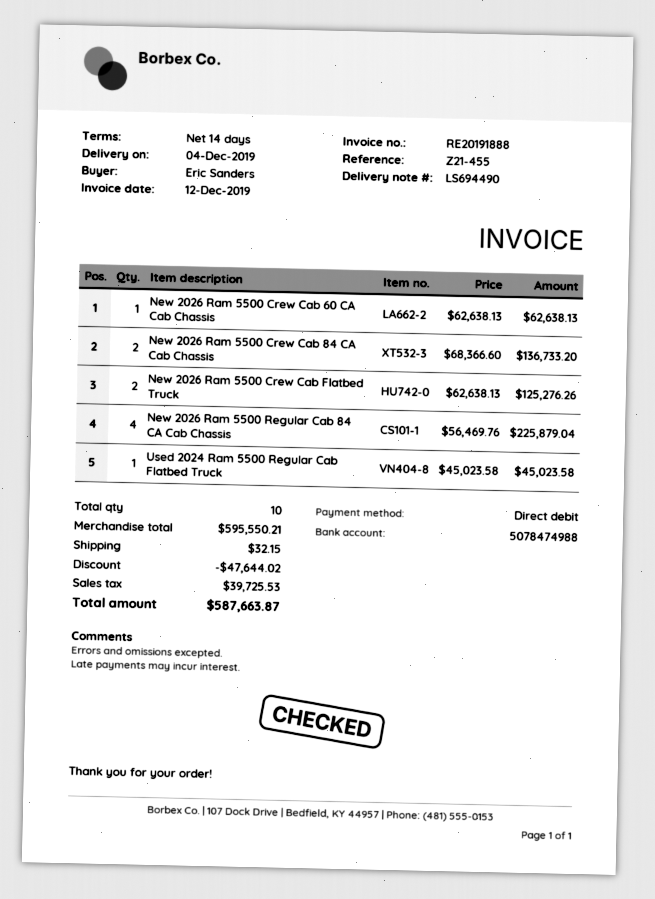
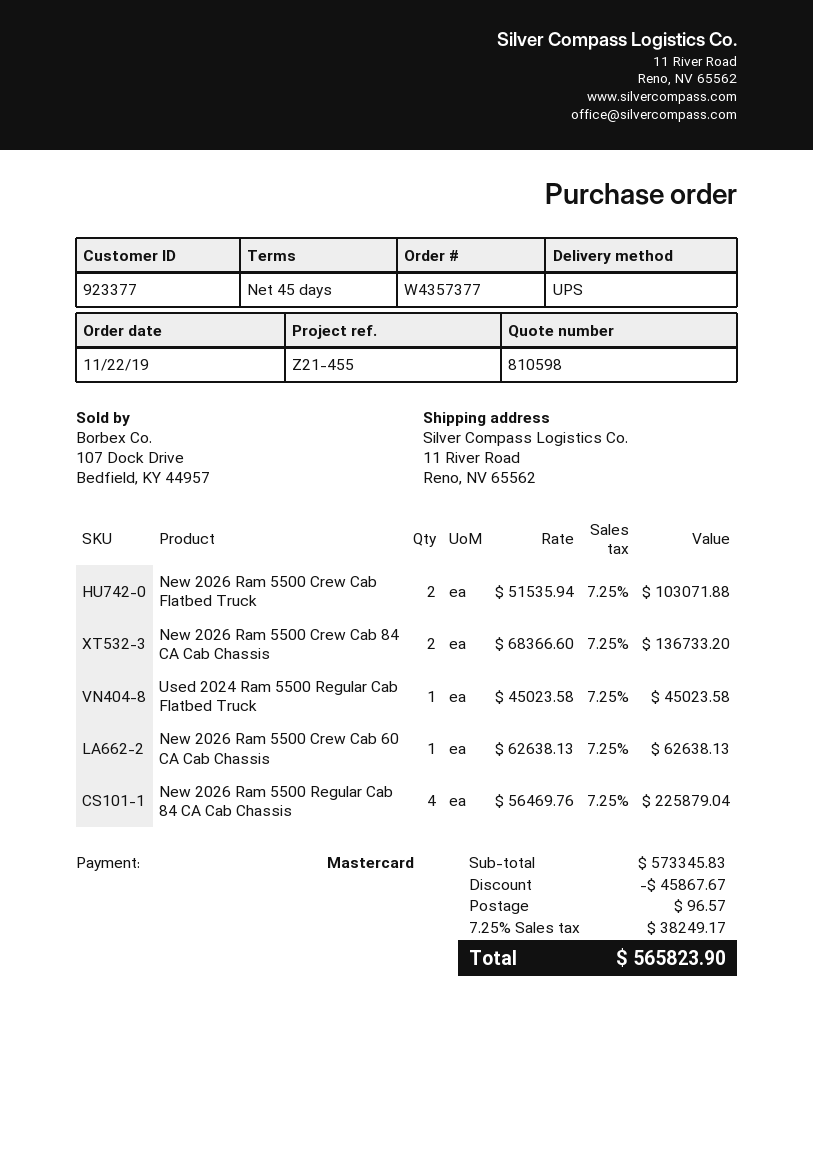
payment terms: 14 days -> 45 days
payment method: direct debit -> Mastercard
New 2026 Ram 5500 Crew Cab Flatbed Truck: 2 x 62638.13 = 125276.26 -> 2 x 51535.94 = 103071.88
subtotal: 595550.21 -> 573345.83
discount: 47644.02 -> 45867.67
shipping: 32.15 -> 96.57
tax: 39725.53 -> 38249.17
total: 587663.87 -> 565823.90

